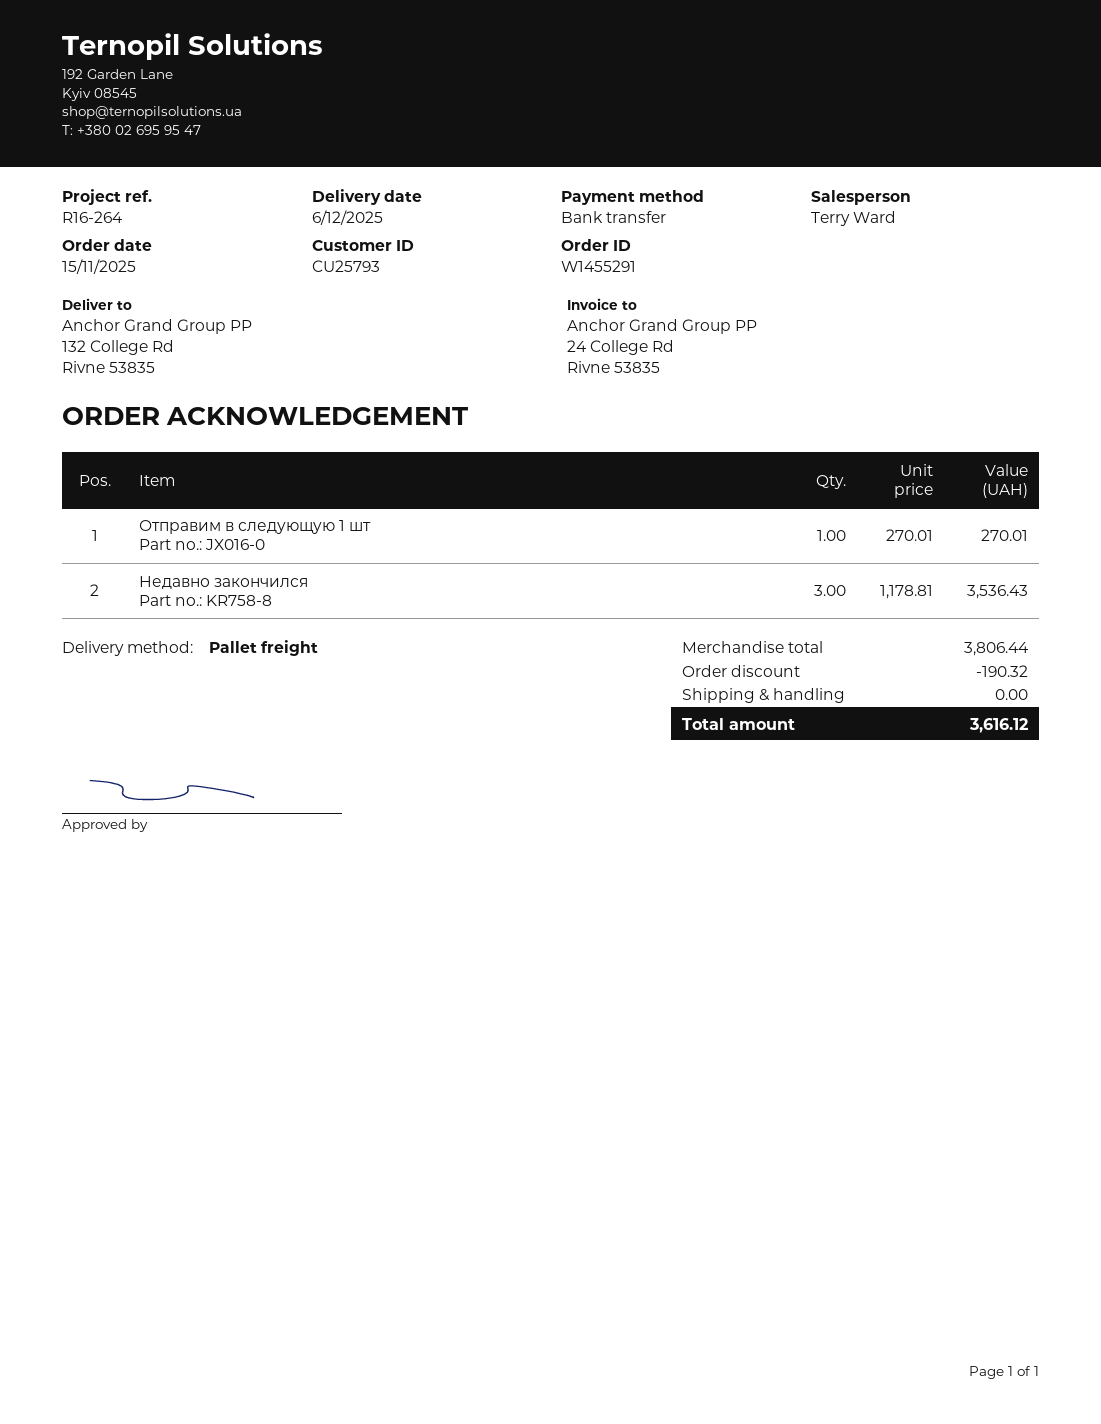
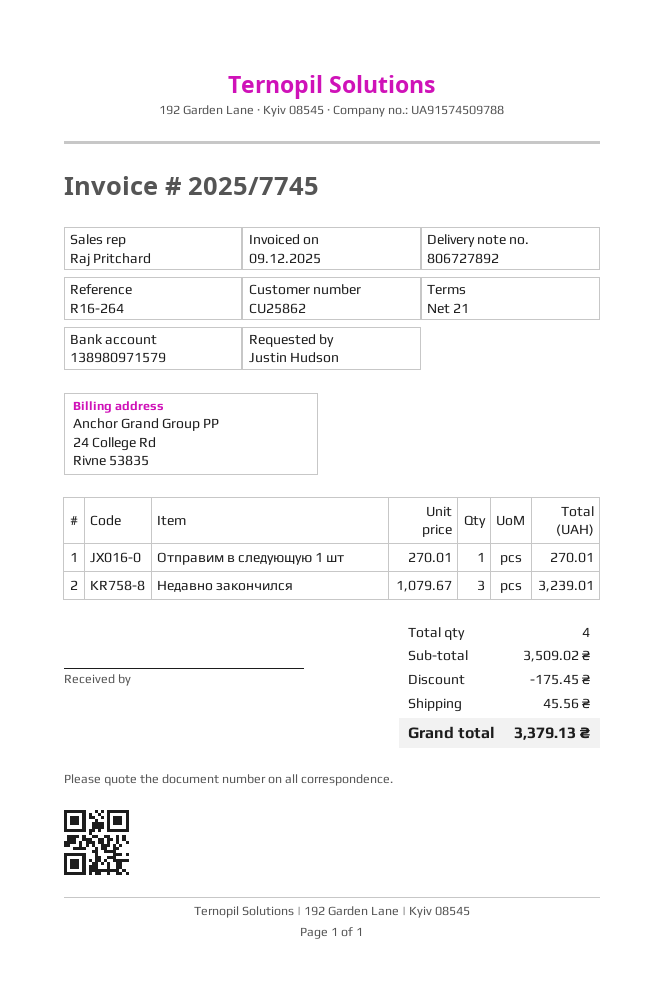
customer number: CU25793 -> CU25862
sales rep: Terry Ward -> Raj Pritchard
Недавно закончился: 3 x 1178.81 = 3536.43 -> 3 x 1079.67 = 3239.01
subtotal: 3806.44 -> 3509.02
discount: 190.32 -> 175.45
shipping: 0.00 -> 45.56
total: 3616.12 -> 3379.13

